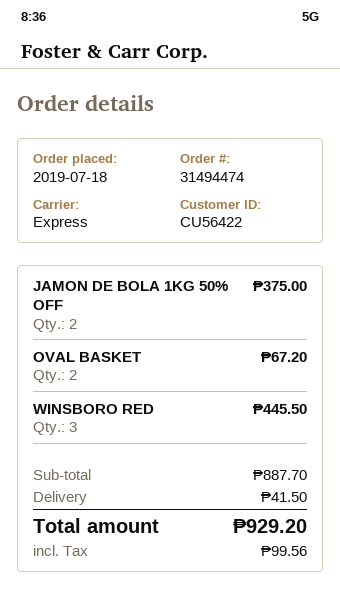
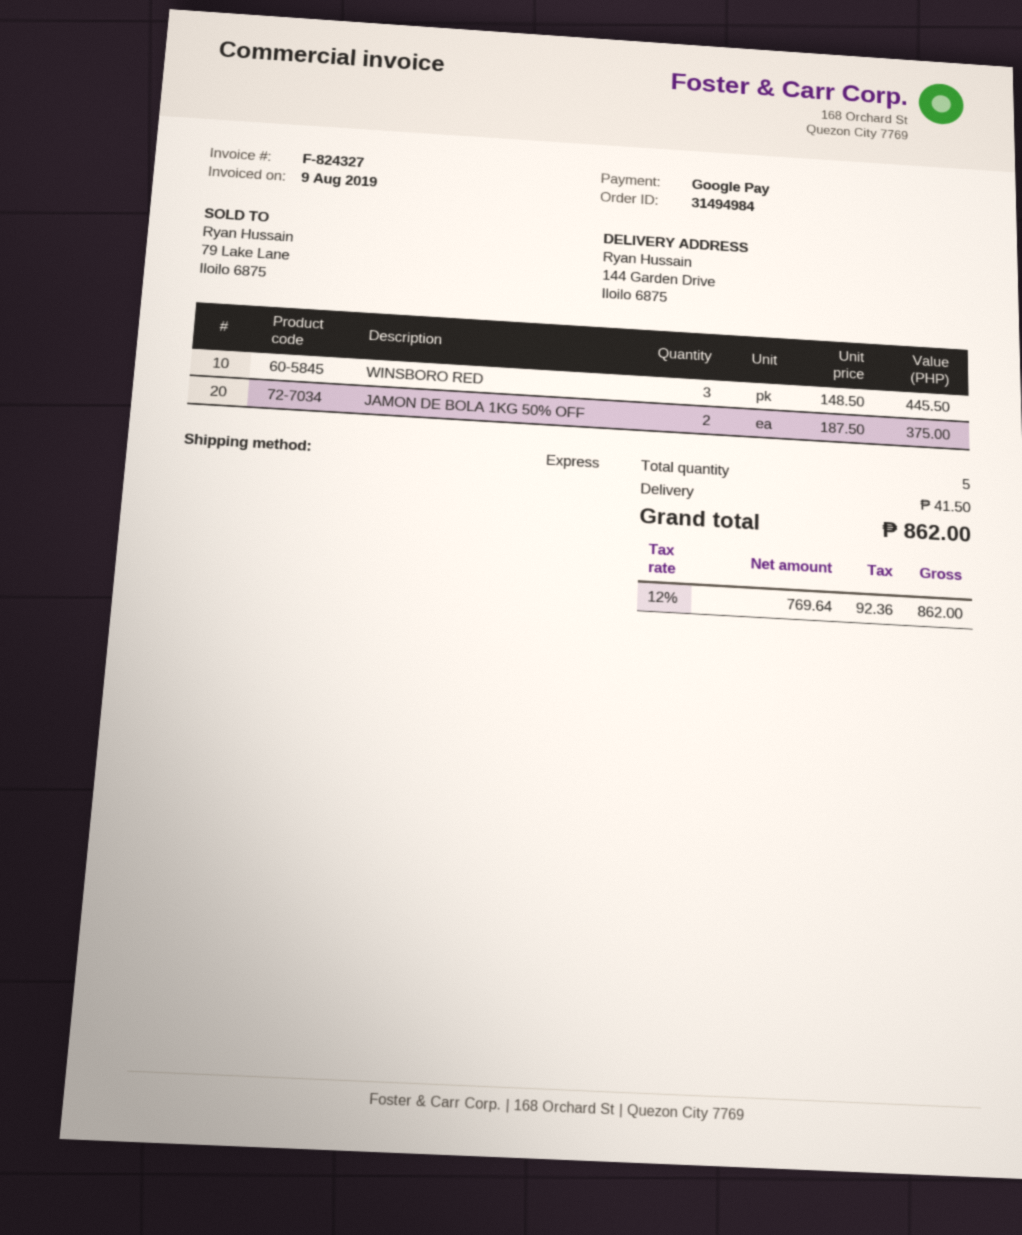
order number: 31494474 -> 31494984
OVAL BASKET: 2 for 67.20 -> none
tax: 99.56 -> 92.36
total: 929.20 -> 862.00

